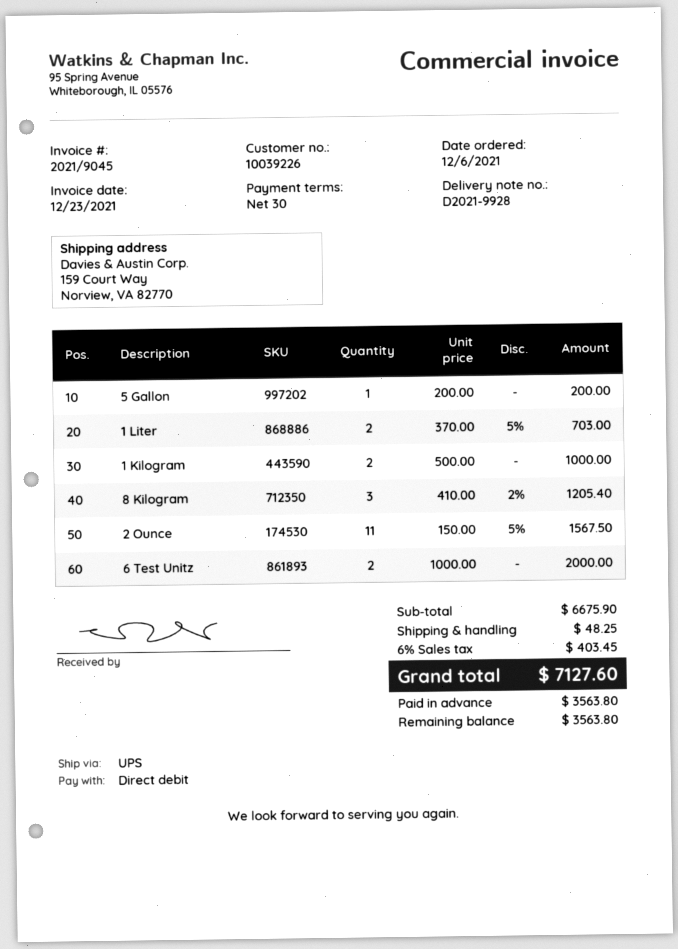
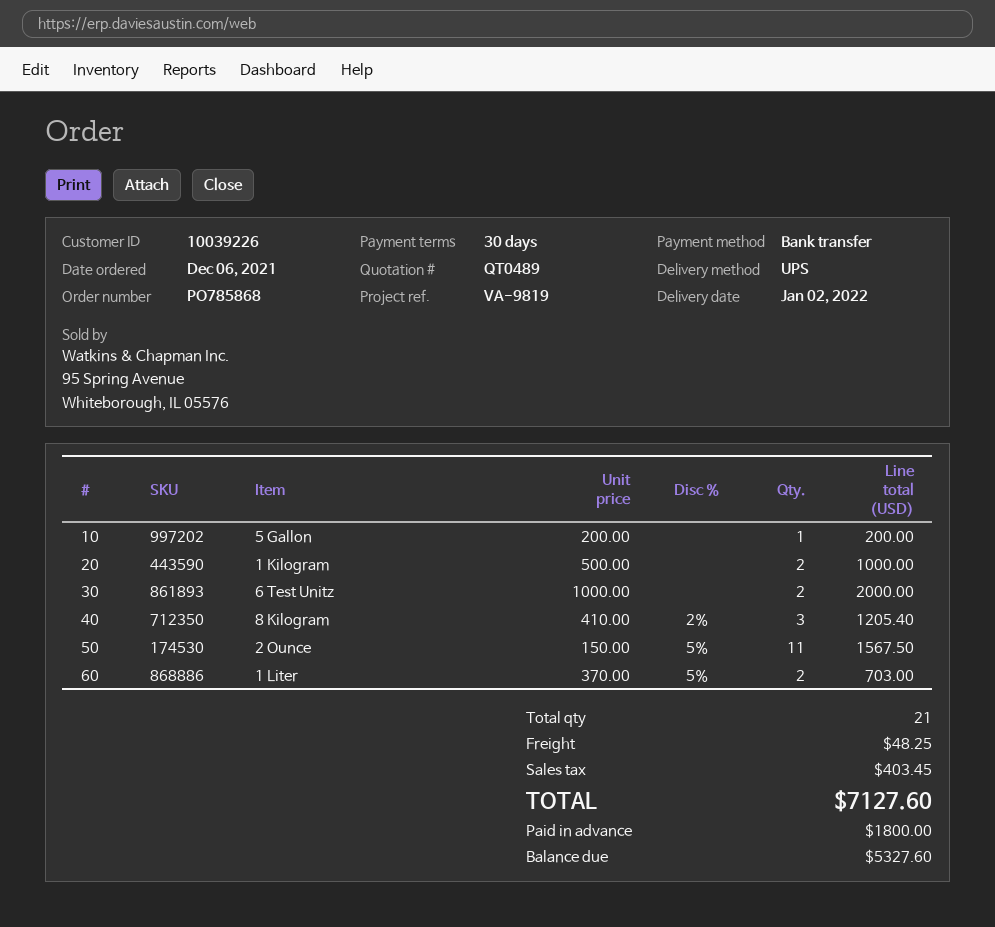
payment method: direct debit -> bank transfer
deposit: 3563.80 -> 1800.00
balance: 3563.80 -> 5327.60

